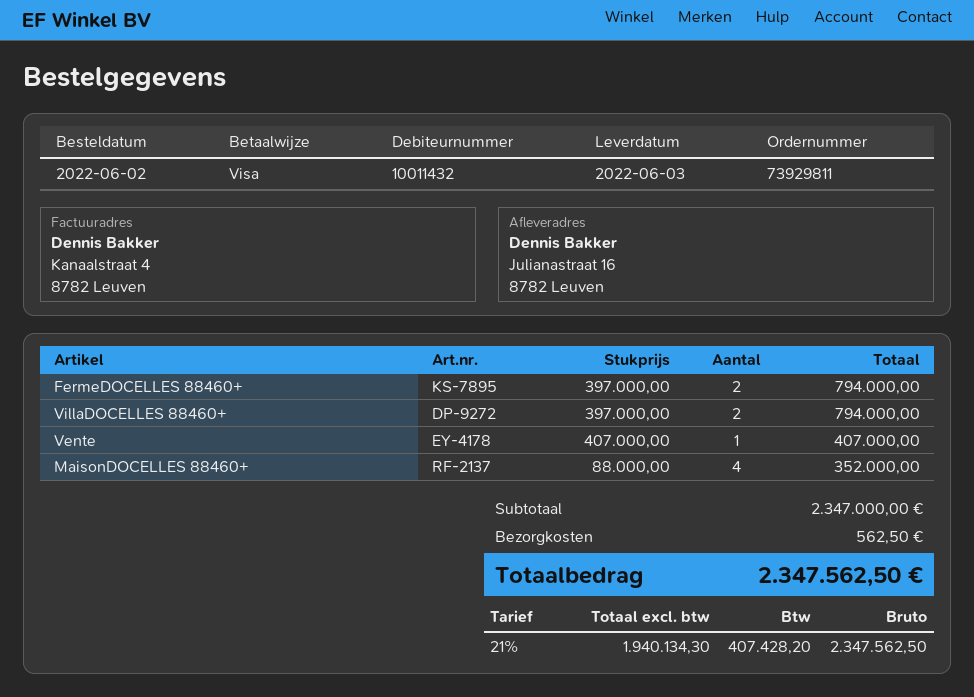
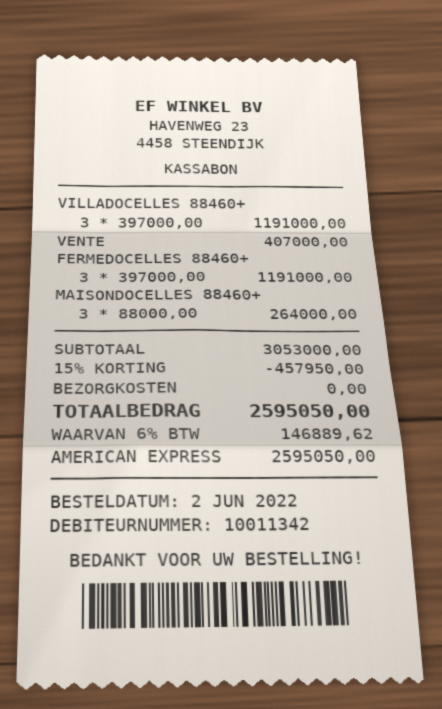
customer number: 10011432 -> 10011342
payment method: Visa -> American Express
FermeDOCELLES 88460+: 2 x 397000.00 = 794000.00 -> 3 x 397000.00 = 1191000.00
VillaDOCELLES 88460+: 2 x 397000.00 = 794000.00 -> 3 x 397000.00 = 1191000.00
MaisonDOCELLES 88460+: 4 x 88000.00 = 352000.00 -> 3 x 88000.00 = 264000.00
subtotal: 2347000.00 -> 3053000.00
discount: none -> 15% = 457950.00
shipping: 562.50 -> 0.00
tax: 21% = 407428.20 -> 6% = 146889.62
total: 2347562.50 -> 2595050.00

